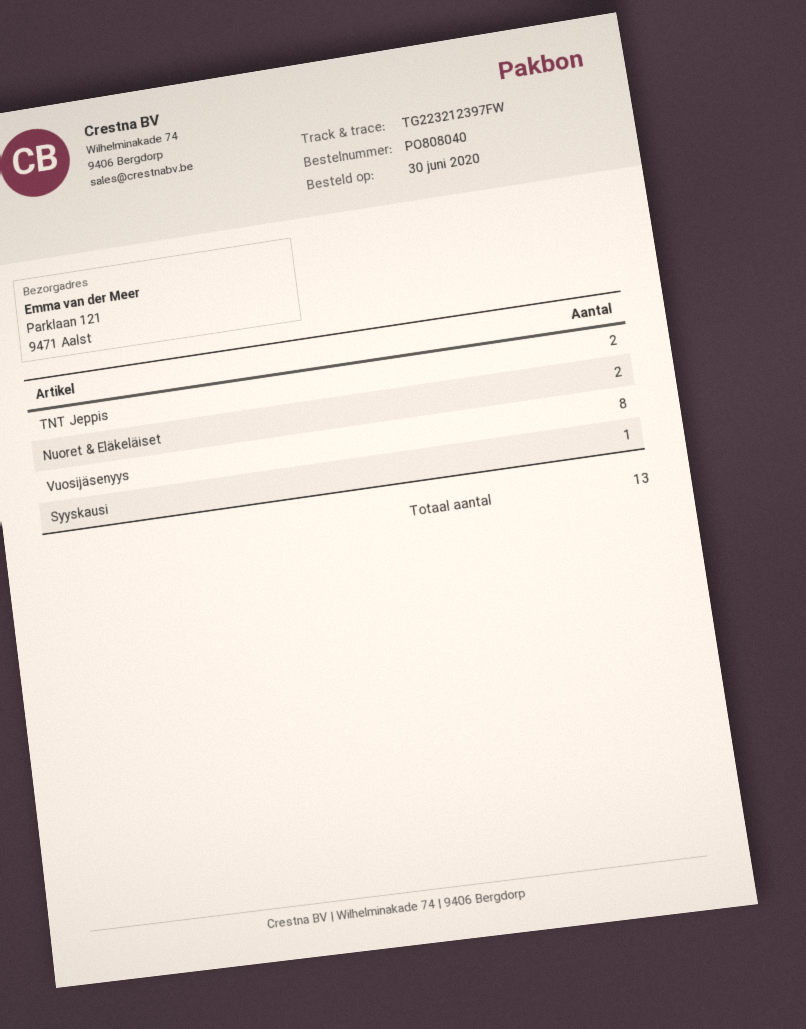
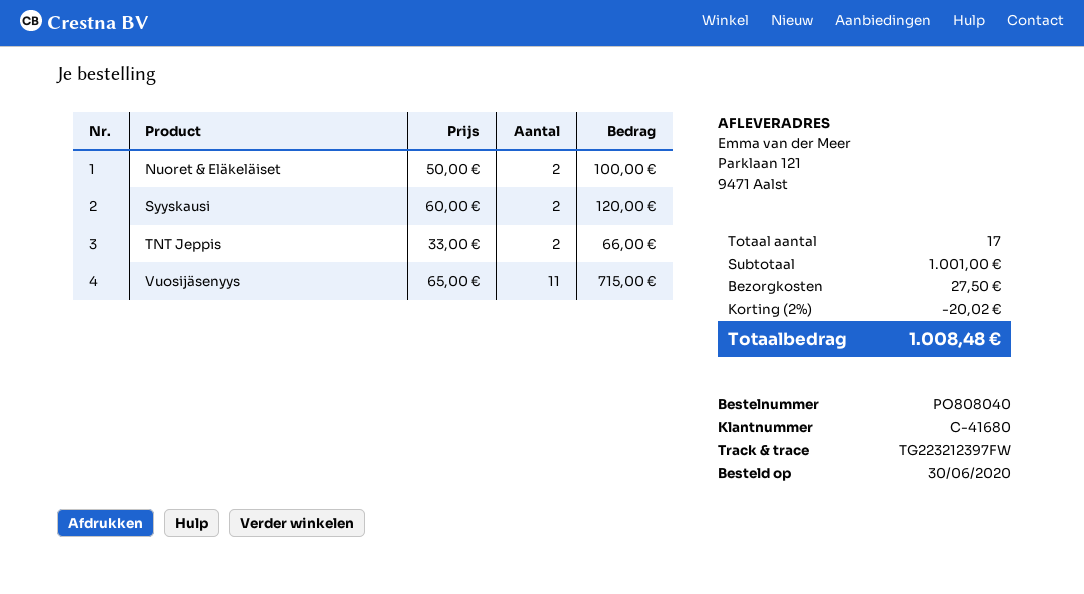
Vuosijäsenyys: 8 -> 11
Syyskausi: 1 -> 2
total quantity: 13 -> 17

